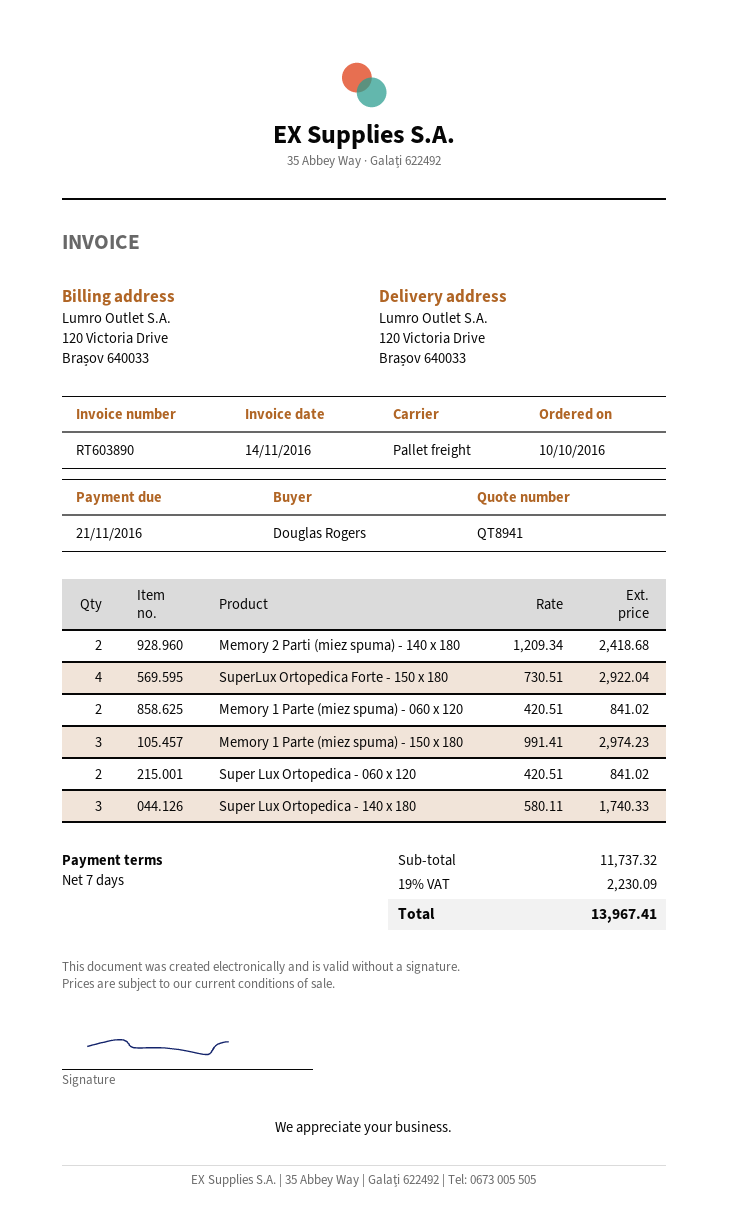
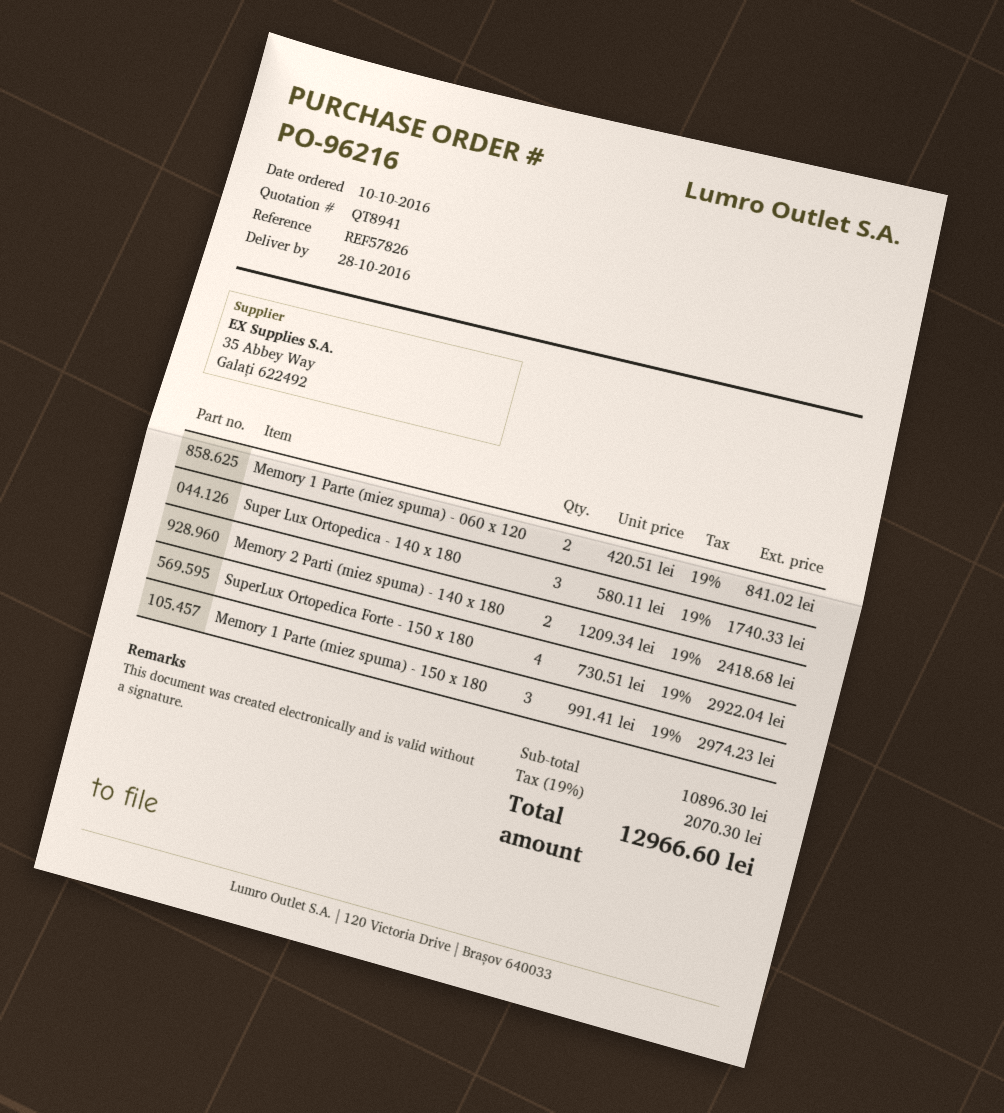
Super Lux Ortopedica - 060 x 120: 2 x 420.51 = 841.02 -> none
subtotal: 11737.32 -> 10896.30
tax: 19% = 2230.09 -> 19% = 2070.30
total: 13967.41 -> 12966.60

